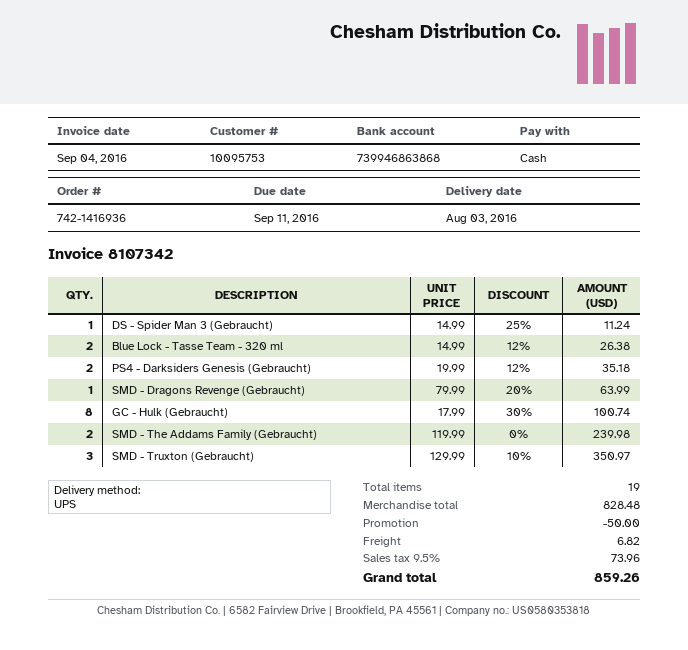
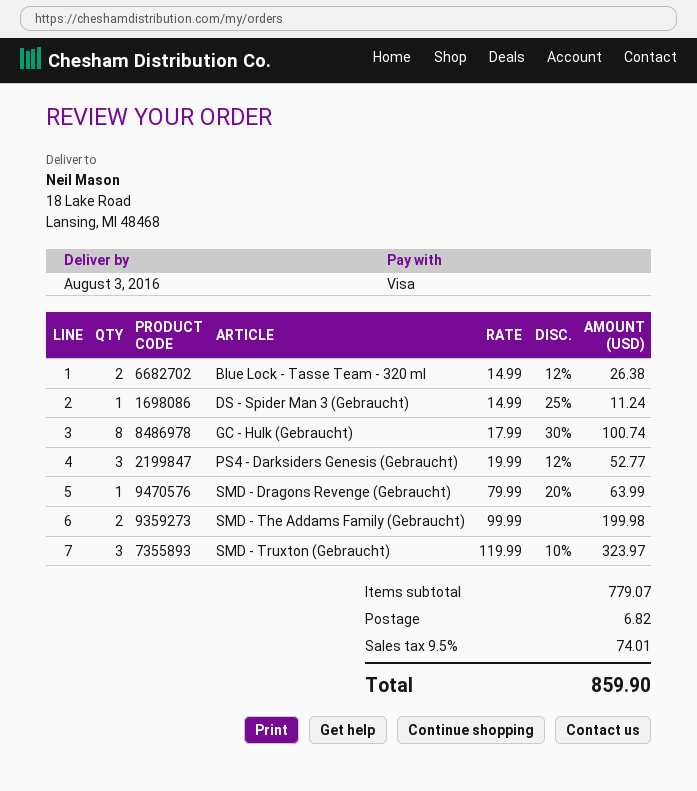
payment method: cash -> Visa
PS4 - Darksiders Genesis (Gebraucht): 2 x 19.99 - 12% = 35.18 -> 3 x 19.99 - 12% = 52.77
SMD - The Addams Family (Gebraucht): 2 x 119.99 = 239.98 -> 2 x 99.99 = 199.98
SMD - Truxton (Gebraucht): 3 x 129.99 - 10% = 350.97 -> 3 x 119.99 - 10% = 323.97
subtotal: 828.48 -> 779.07
discount: 50.00 -> none
tax: 9.5% = 73.96 -> 9.5% = 74.01
total: 859.26 -> 859.90

